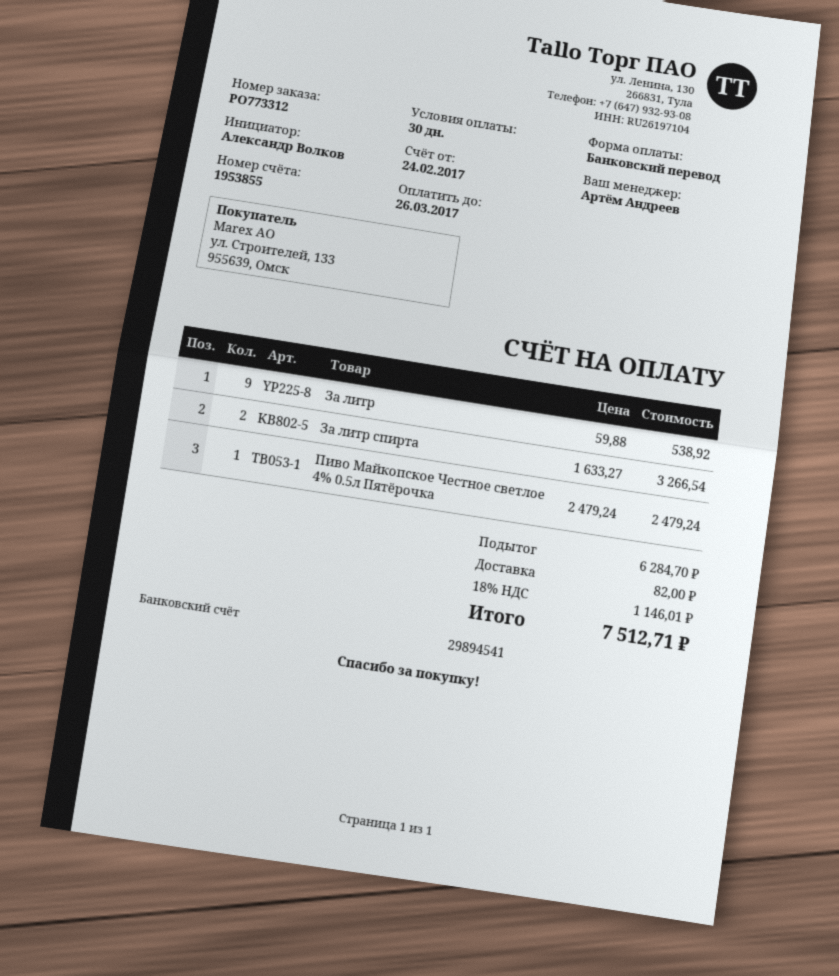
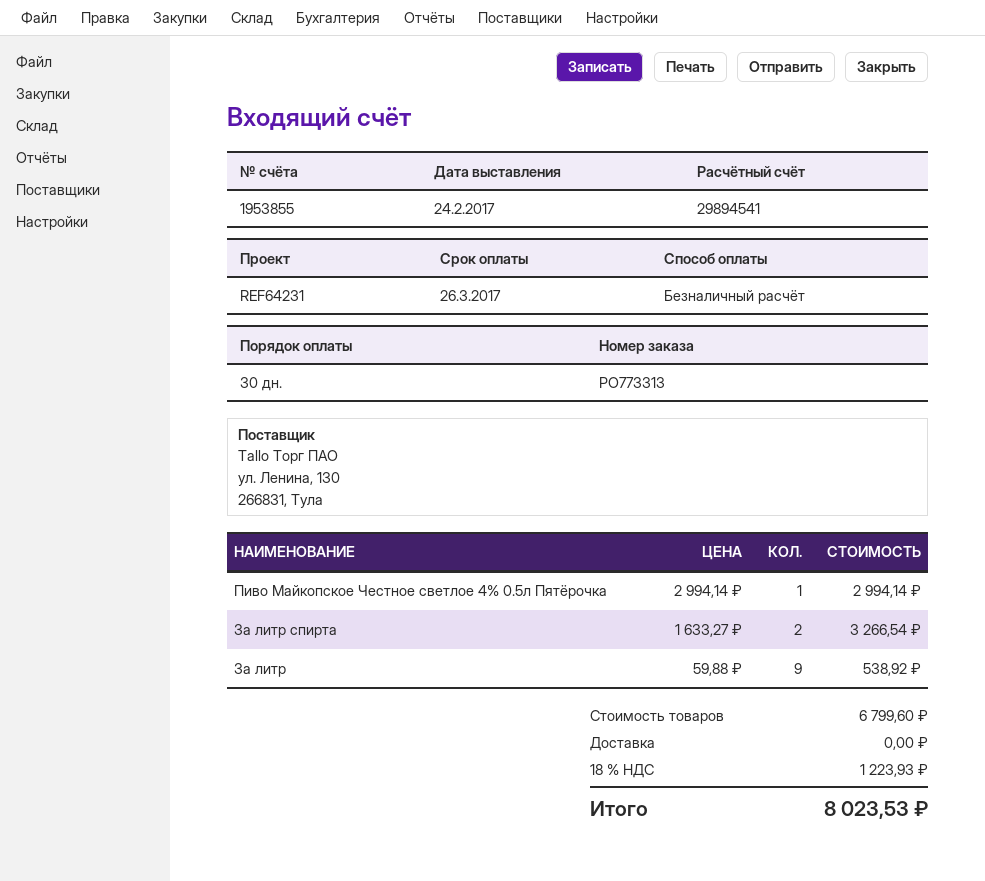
order number: PO773312 -> PO773313
Пиво Майкопское Честное светлое 4% 0.5л Пятёрочка: 1 x 2479.24 = 2479.24 -> 1 x 2994.14 = 2994.14
subtotal: 6284.70 -> 6799.60
shipping: 82.00 -> 0.00
tax: 18% = 1146.01 -> 18% = 1223.93
total: 7512.71 -> 8023.53

